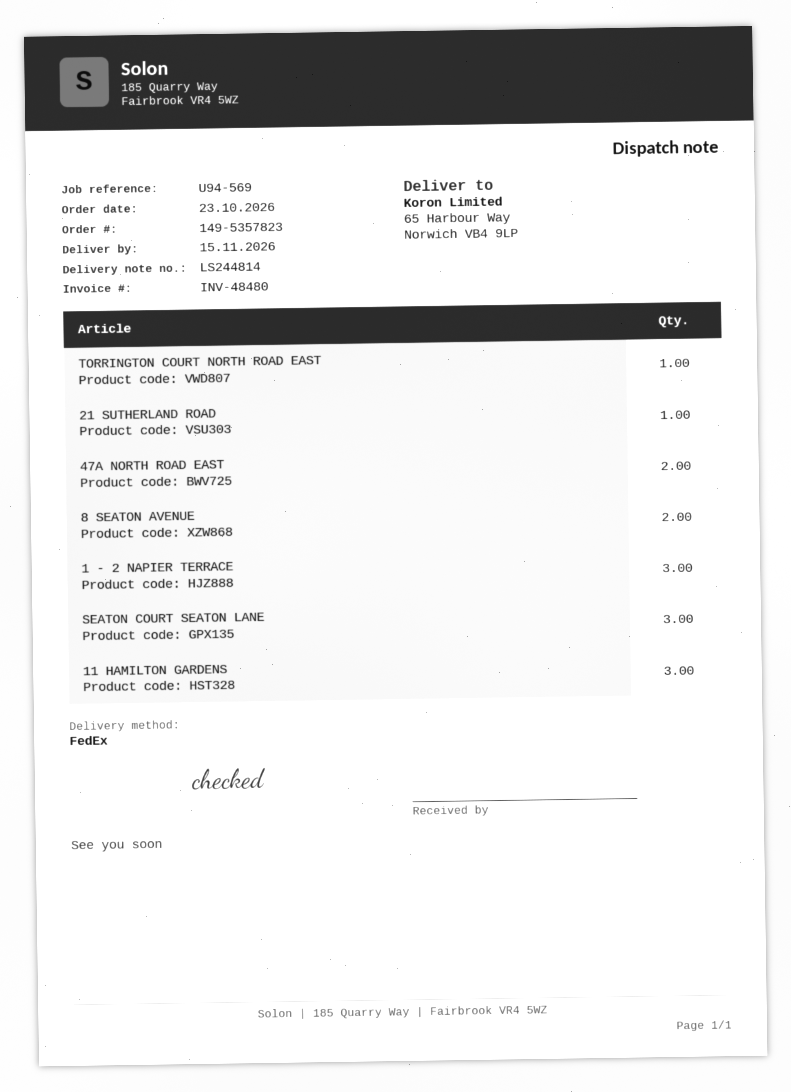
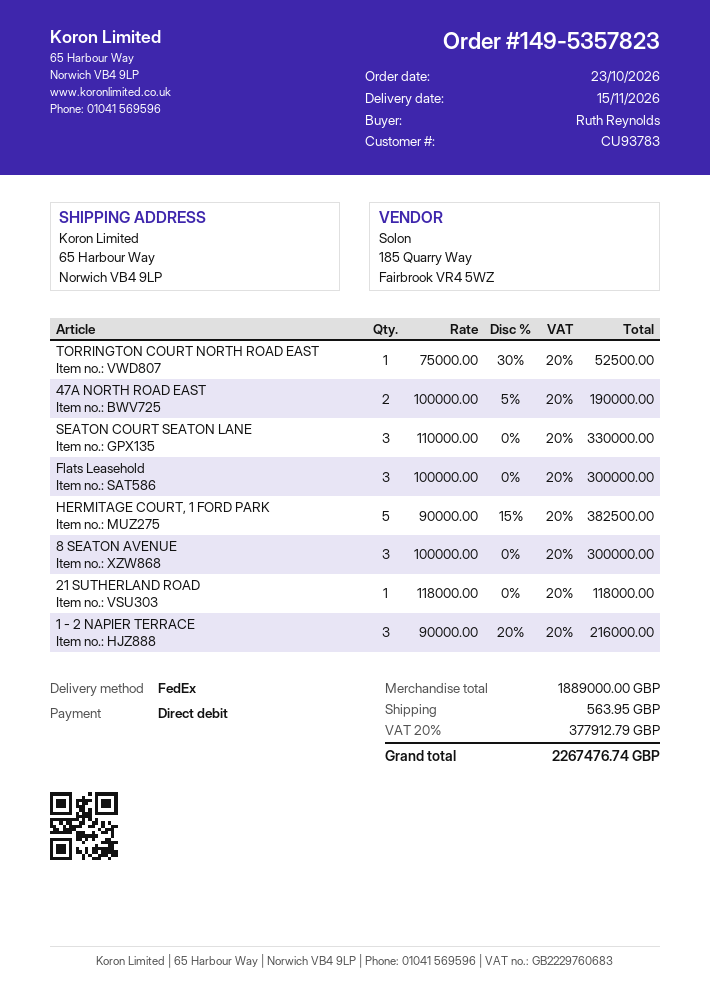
8 SEATON AVENUE: 2 -> 3
11 HAMILTON GARDENS: 3 -> none
Flats Leasehold: none -> 3
HERMITAGE COURT, 1 FORD PARK: none -> 5

